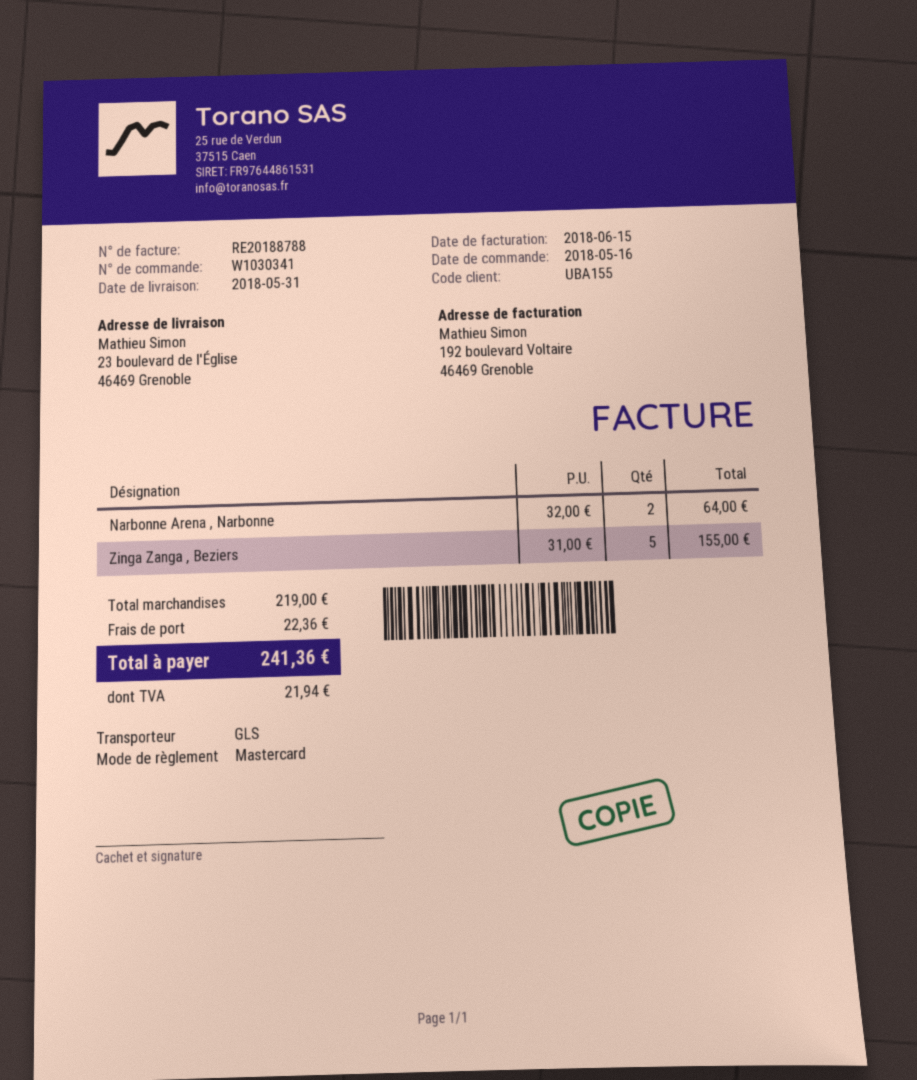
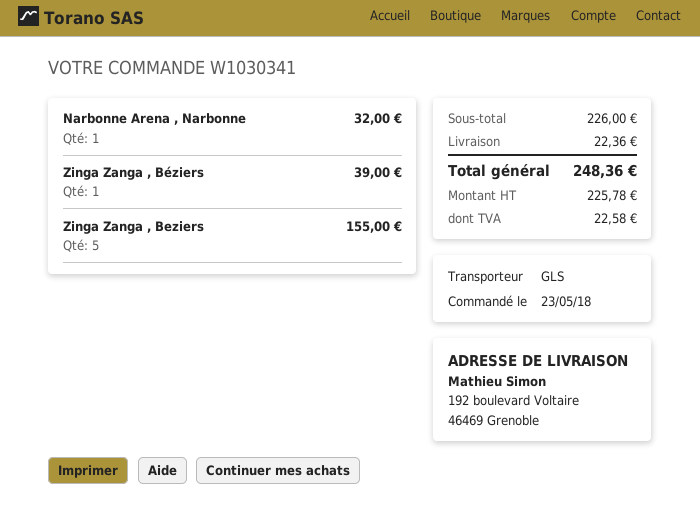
order date: 2018-05-16 -> 2018-05-23
ship to: 23 boulevard de l'Église, 46469 Grenoble -> 192 boulevard Voltaire, 46469 Grenoble
Narbonne Arena , Narbonne: 2 for 64.00 -> 1 for 32.00
Zinga Zanga , Béziers: none -> 1 for 39.00
subtotal: 219.00 -> 226.00
tax: 21.94 -> 22.58
total: 241.36 -> 248.36

